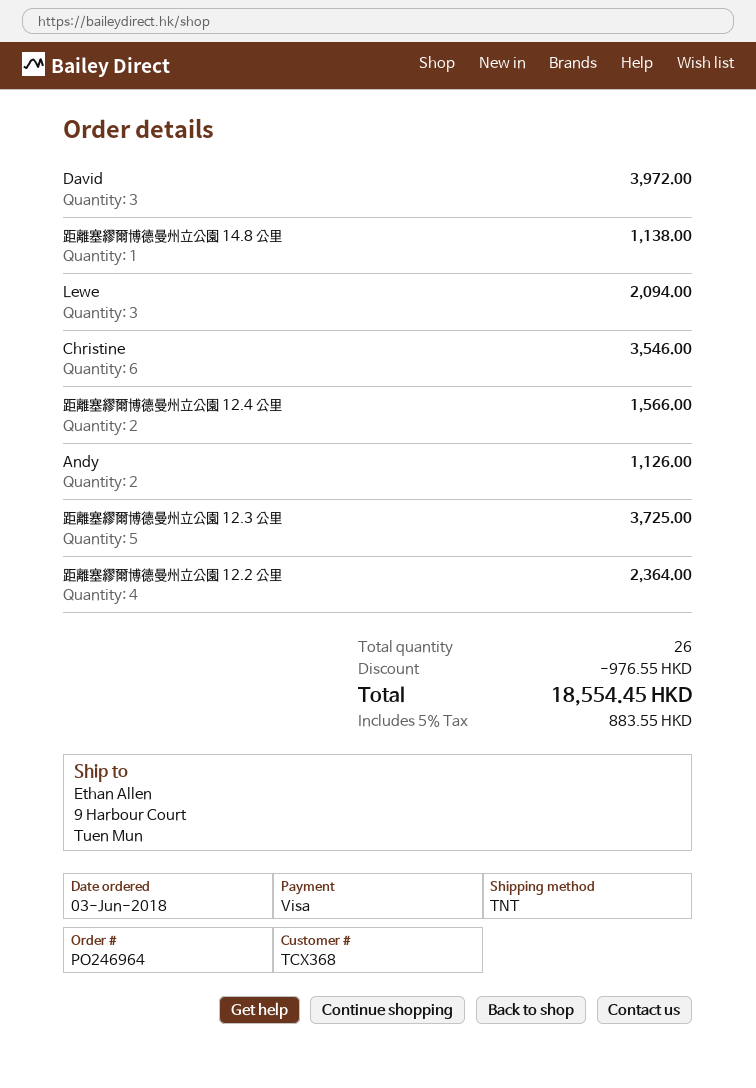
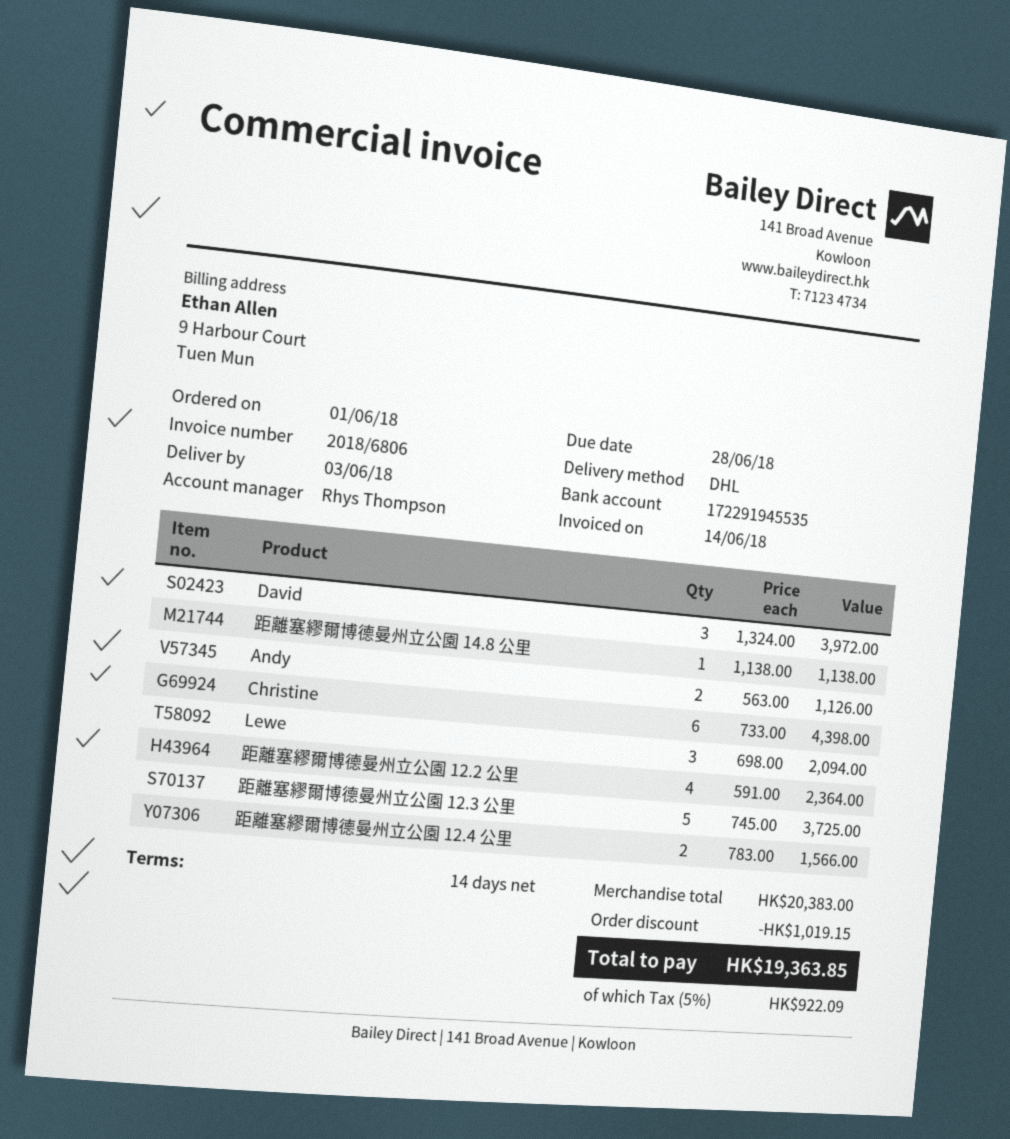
order date: 2018-06-03 -> 2018-06-01
shipping method: TNT -> DHL
Christine: 6 for 3546.00 -> 6 for 4398.00
discount: 976.55 -> 1019.15
tax: 5% = 883.55 -> 5% = 922.09
total: 18554.45 -> 19363.85

